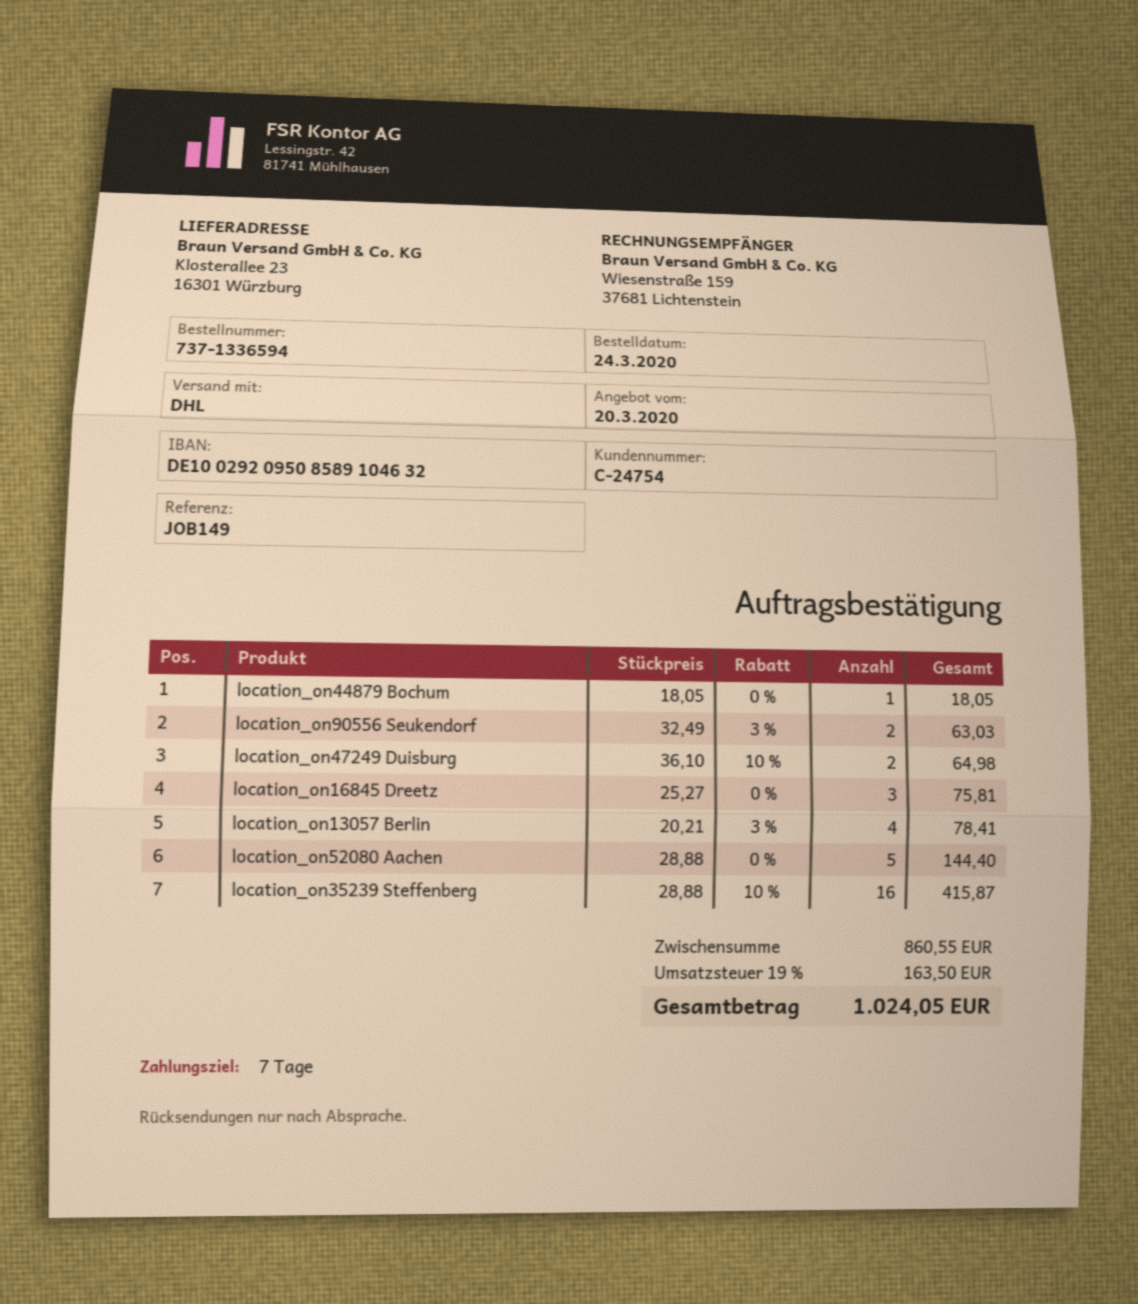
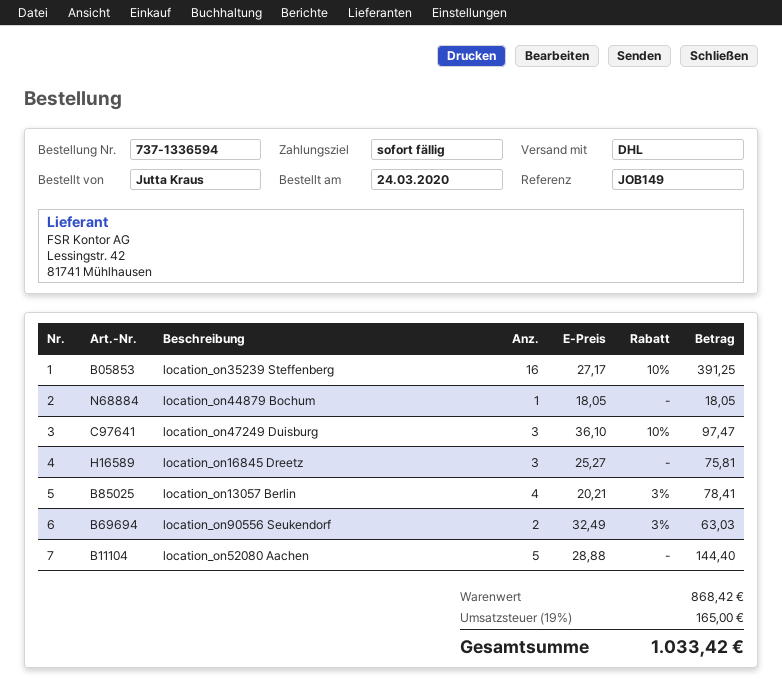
payment terms: 7 days -> on receipt
location_on47249 Duisburg: 2 x 36.10 - 10% = 64.98 -> 3 x 36.10 - 10% = 97.47
location_on35239 Steffenberg: 16 x 28.88 - 10% = 415.87 -> 16 x 27.17 - 10% = 391.25
subtotal: 860.55 -> 868.42
tax: 19% = 163.50 -> 19% = 165.00
total: 1024.05 -> 1033.42

